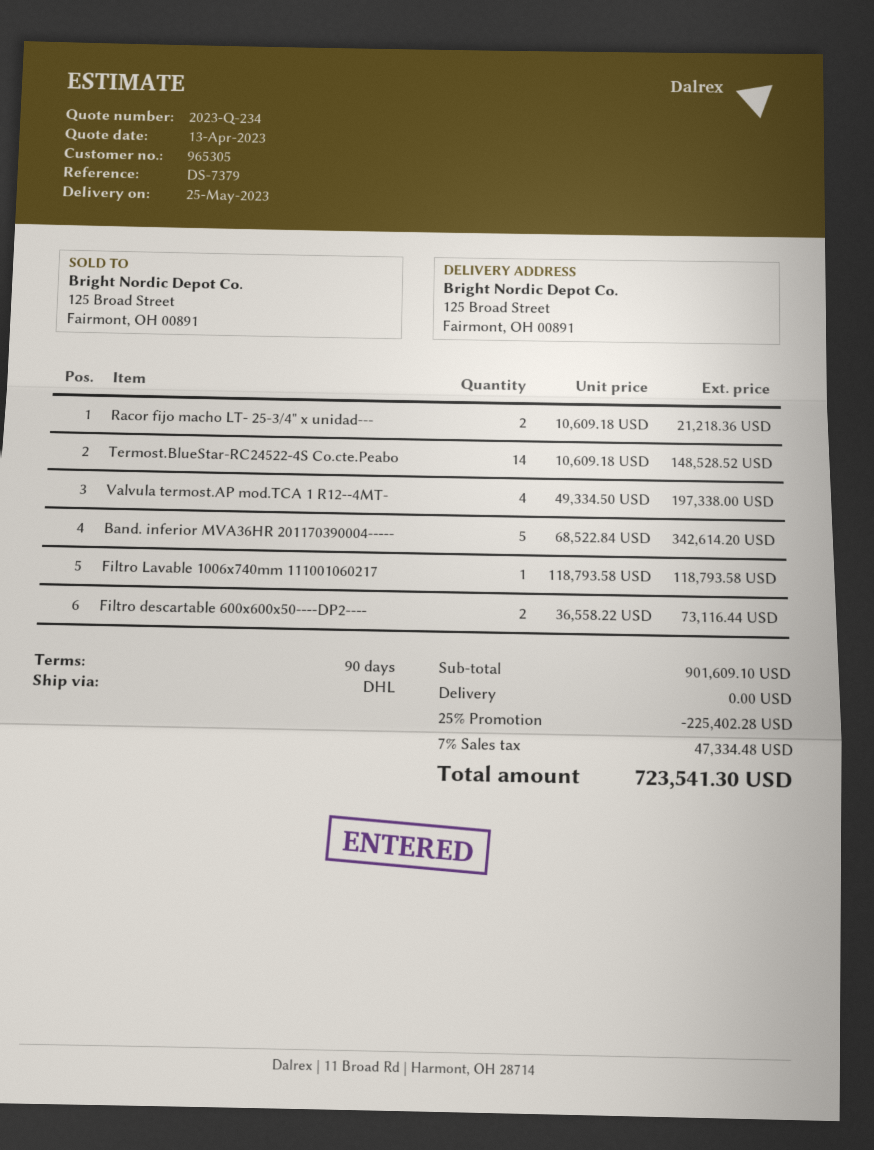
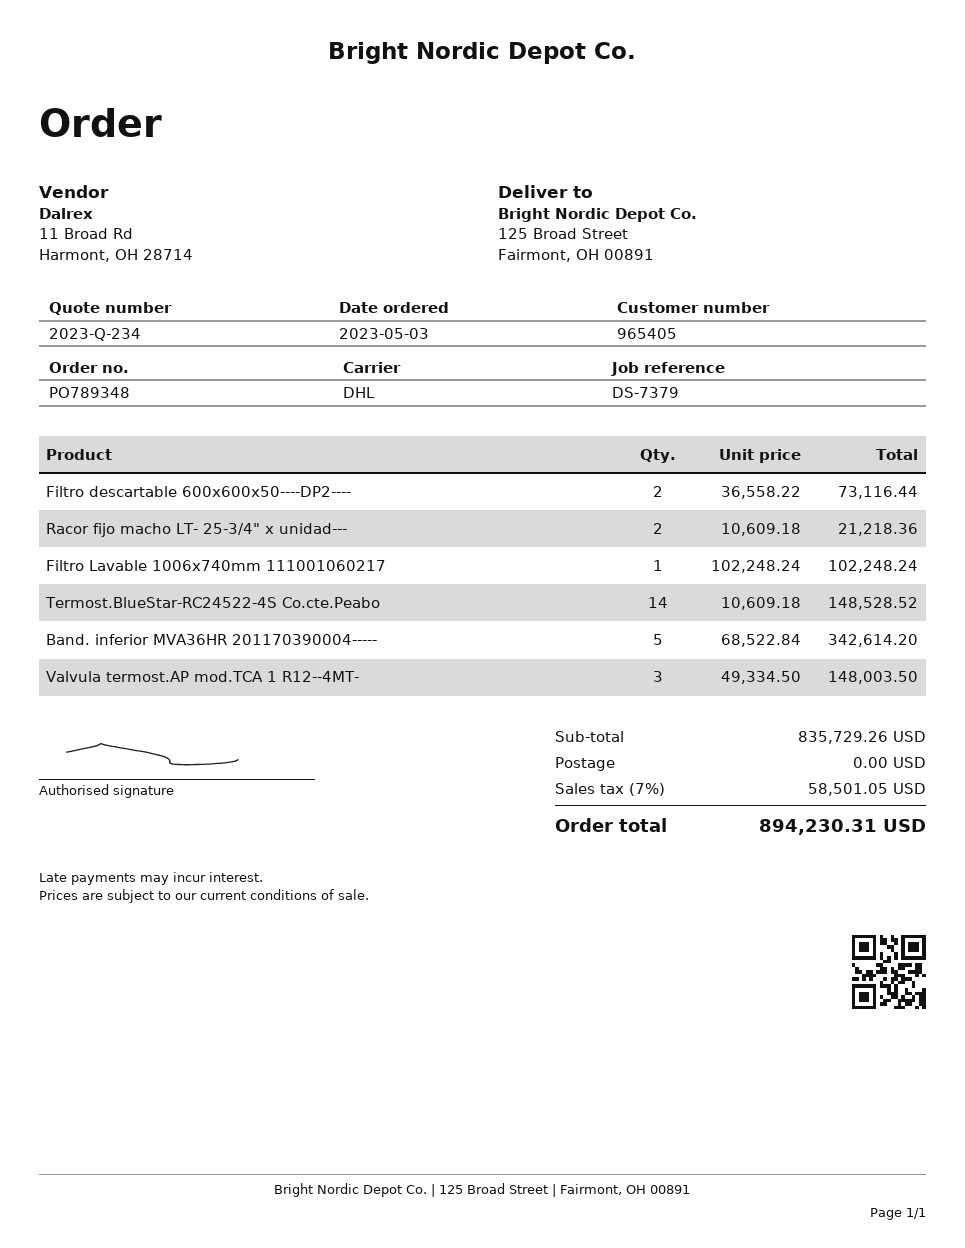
customer number: 965305 -> 965405
Valvula termost.AP mod.TCA 1 R12--4MT-: 4 x 49334.50 = 197338.00 -> 3 x 49334.50 = 148003.50
Filtro Lavable 1006x740mm 111001060217: 1 x 118793.58 = 118793.58 -> 1 x 102248.24 = 102248.24
subtotal: 901609.10 -> 835729.26
discount: 25% = 225402.28 -> none
tax: 7% = 47334.48 -> 7% = 58501.05
total: 723541.30 -> 894230.31

